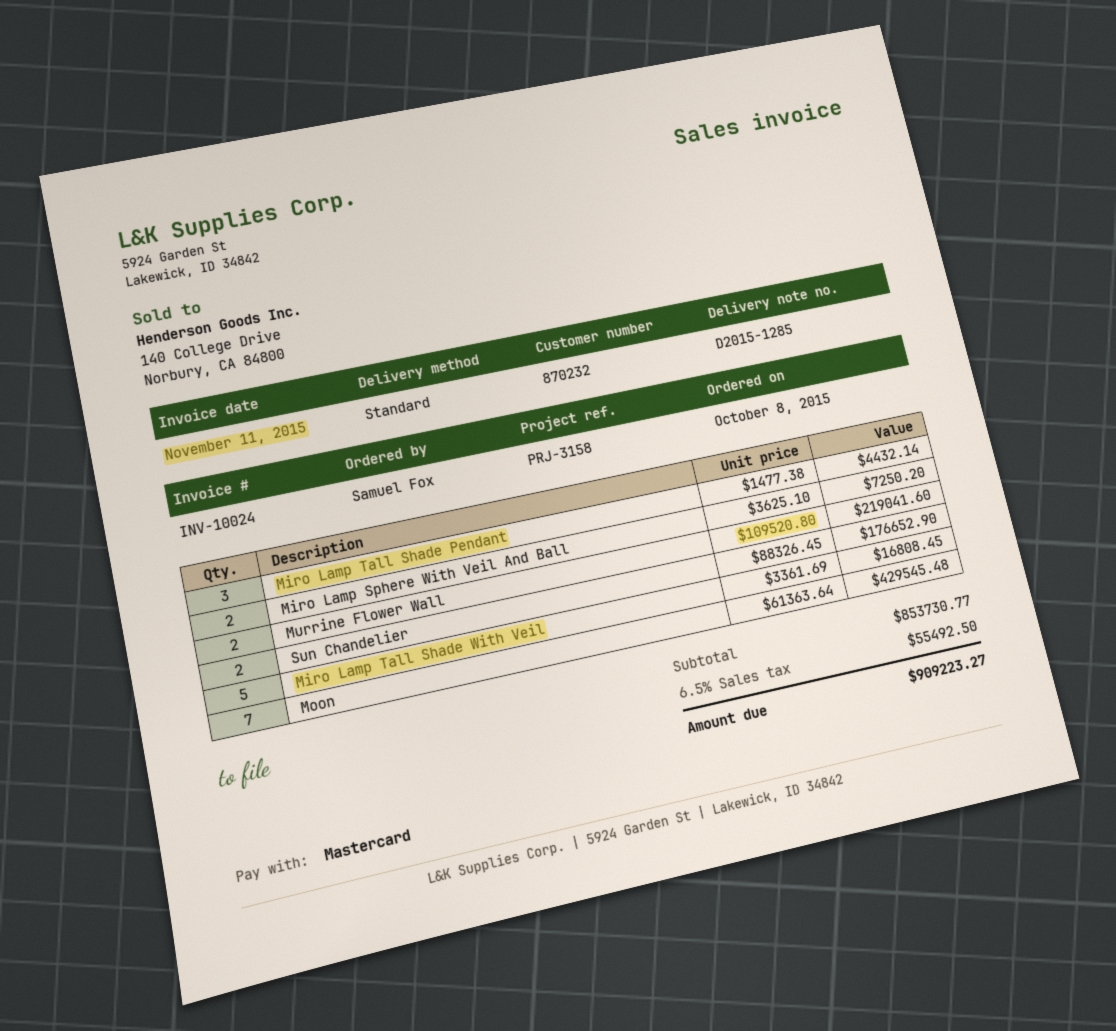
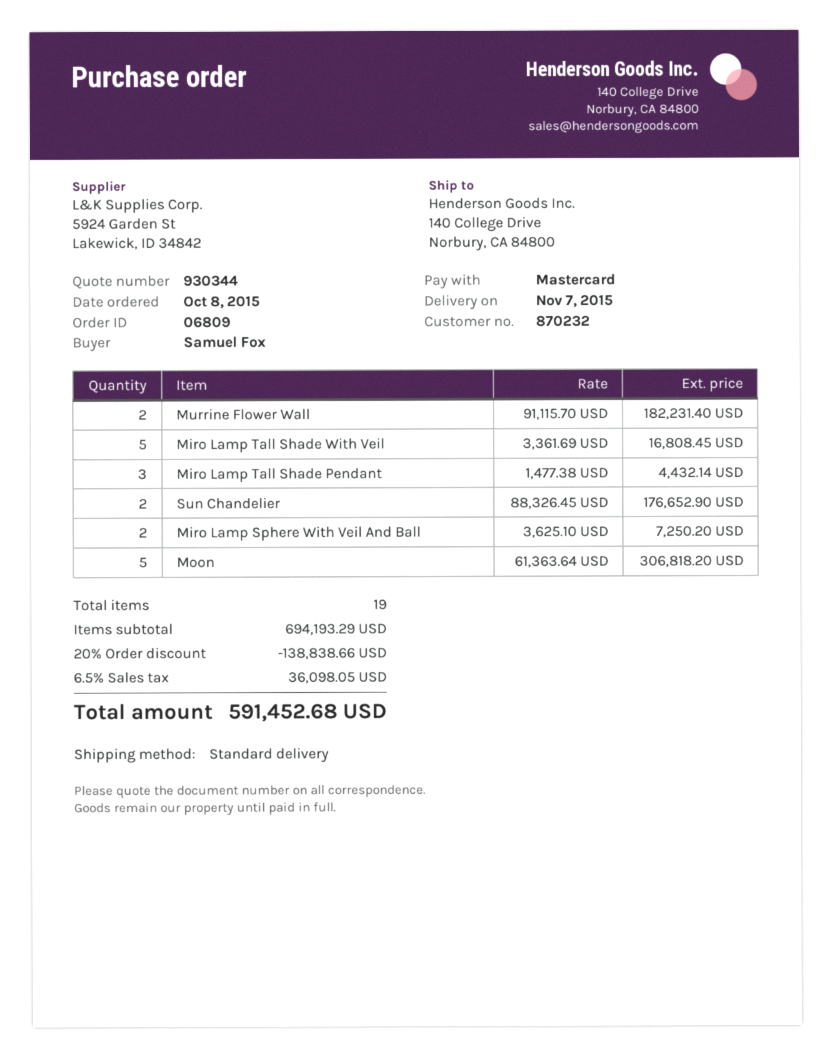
Murrine Flower Wall: 2 x 109520.80 = 219041.60 -> 2 x 91115.70 = 182231.40
Moon: 7 x 61363.64 = 429545.48 -> 5 x 61363.64 = 306818.20
subtotal: 853730.77 -> 694193.29
discount: none -> 20% = 138838.66
tax: 6.5% = 55492.50 -> 6.5% = 36098.05
total: 909223.27 -> 591452.68

